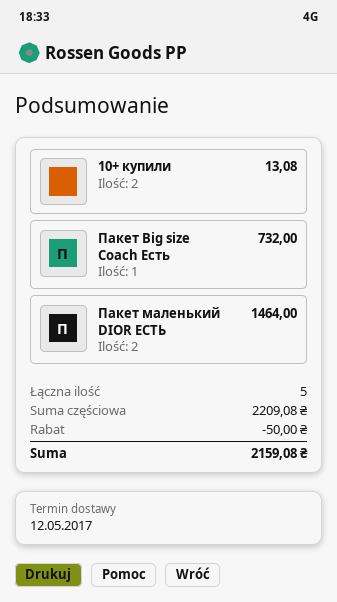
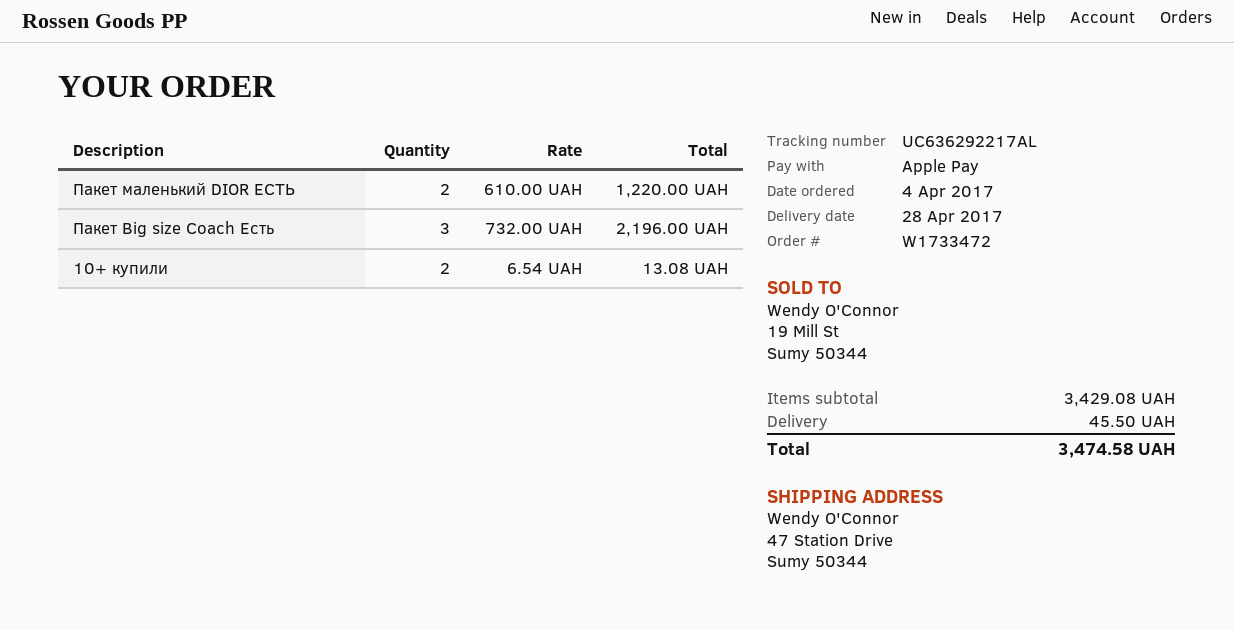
delivery date: 2017-05-12 -> 2017-04-28
Пакет Big size Coach Есть: 1 for 732.00 -> 3 for 2196.00
Пакет маленький DIOR ЕСТЬ: 2 for 1464.00 -> 2 for 1220.00
subtotal: 2209.08 -> 3429.08
discount: 50.00 -> none
shipping: none -> 45.50
total: 2159.08 -> 3474.58

